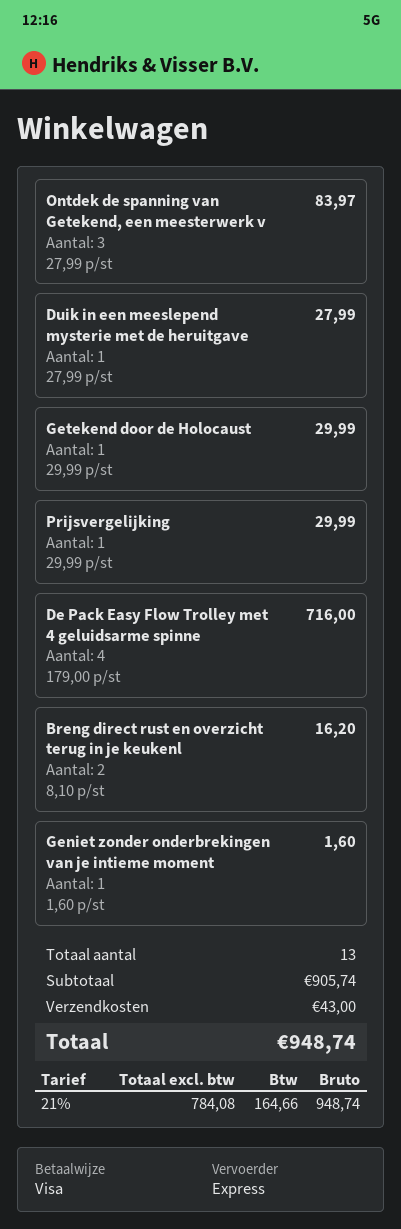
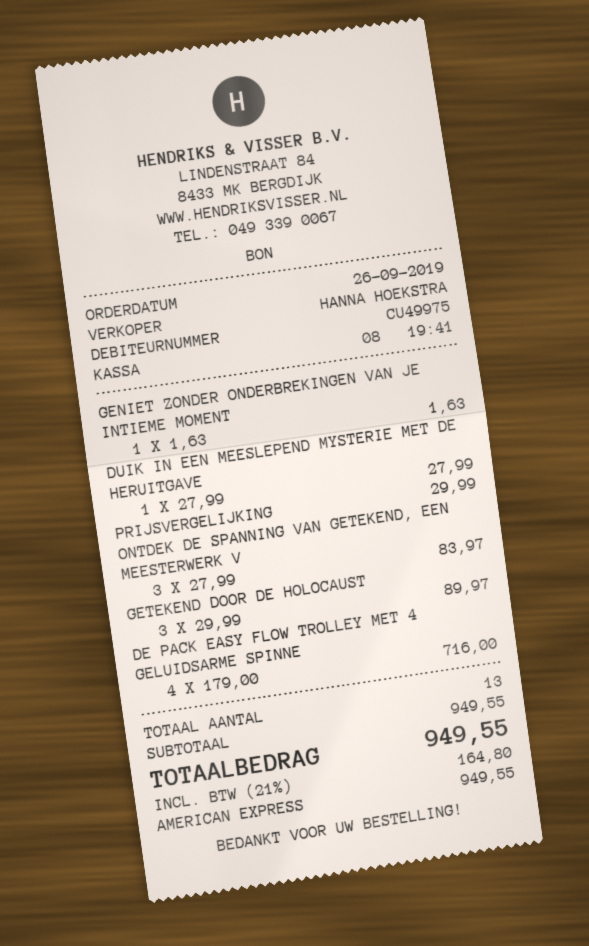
payment method: Visa -> American Express
Getekend door de Holocaust: 1 x 29.99 = 29.99 -> 3 x 29.99 = 89.97
Breng direct rust en overzicht terug in je keukenl: 2 x 8.10 = 16.20 -> none
Geniet zonder onderbrekingen van je intieme moment: 1 x 1.60 = 1.60 -> 1 x 1.63 = 1.63
subtotal: 905.74 -> 949.55
shipping: 43.00 -> none
tax: 21% = 164.66 -> 21% = 164.80
total: 948.74 -> 949.55

